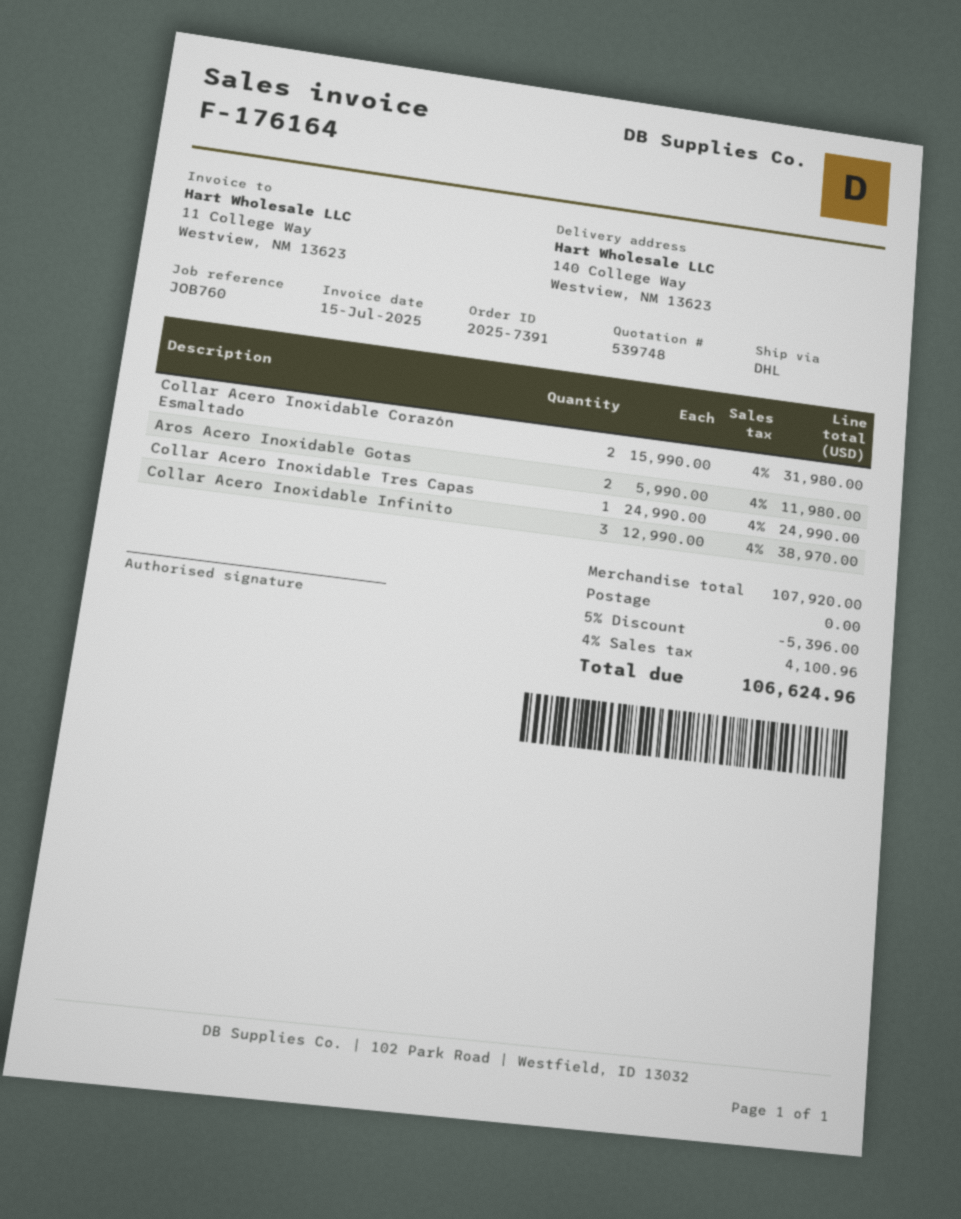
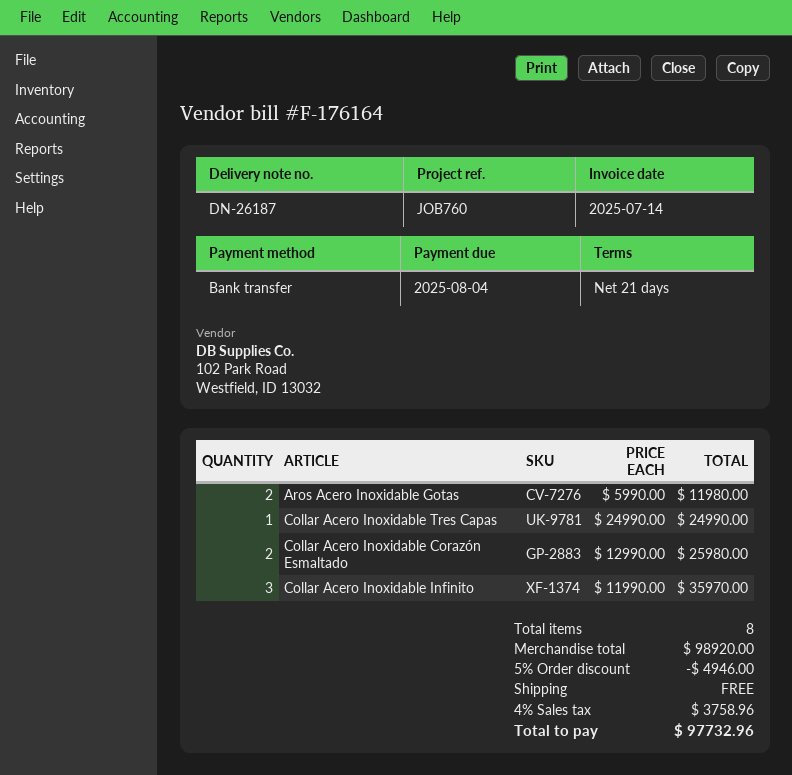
invoice date: 2025-07-15 -> 2025-07-14
Collar Acero Inoxidable Corazón Esmaltado: 2 x 15990.00 = 31980.00 -> 2 x 12990.00 = 25980.00
Collar Acero Inoxidable Infinito: 3 x 12990.00 = 38970.00 -> 3 x 11990.00 = 35970.00
subtotal: 107920.00 -> 98920.00
discount: 5% = 5396.00 -> 5% = 4946.00
tax: 4% = 4100.96 -> 4% = 3758.96
total: 106624.96 -> 97732.96

